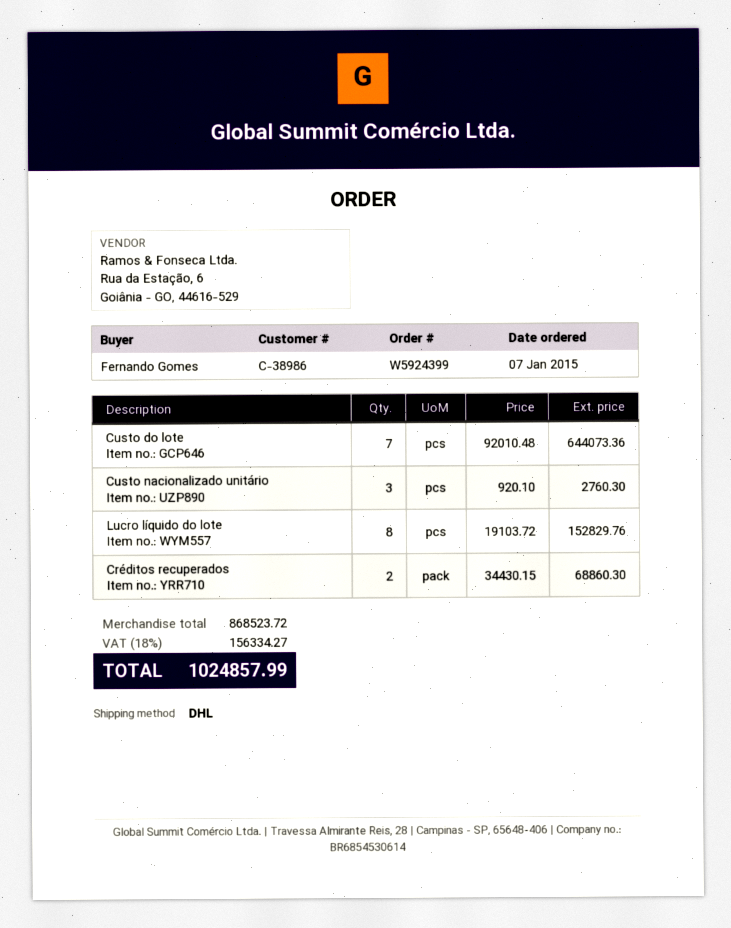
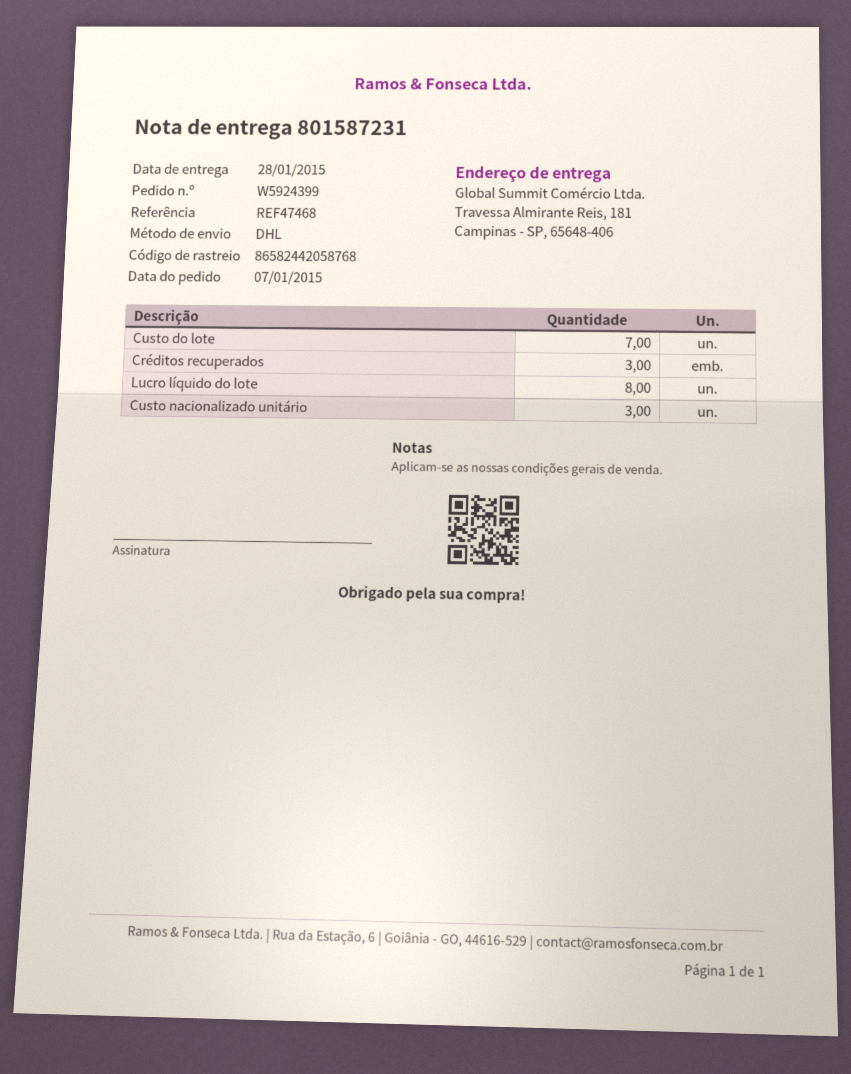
Créditos recuperados: 2 -> 3

